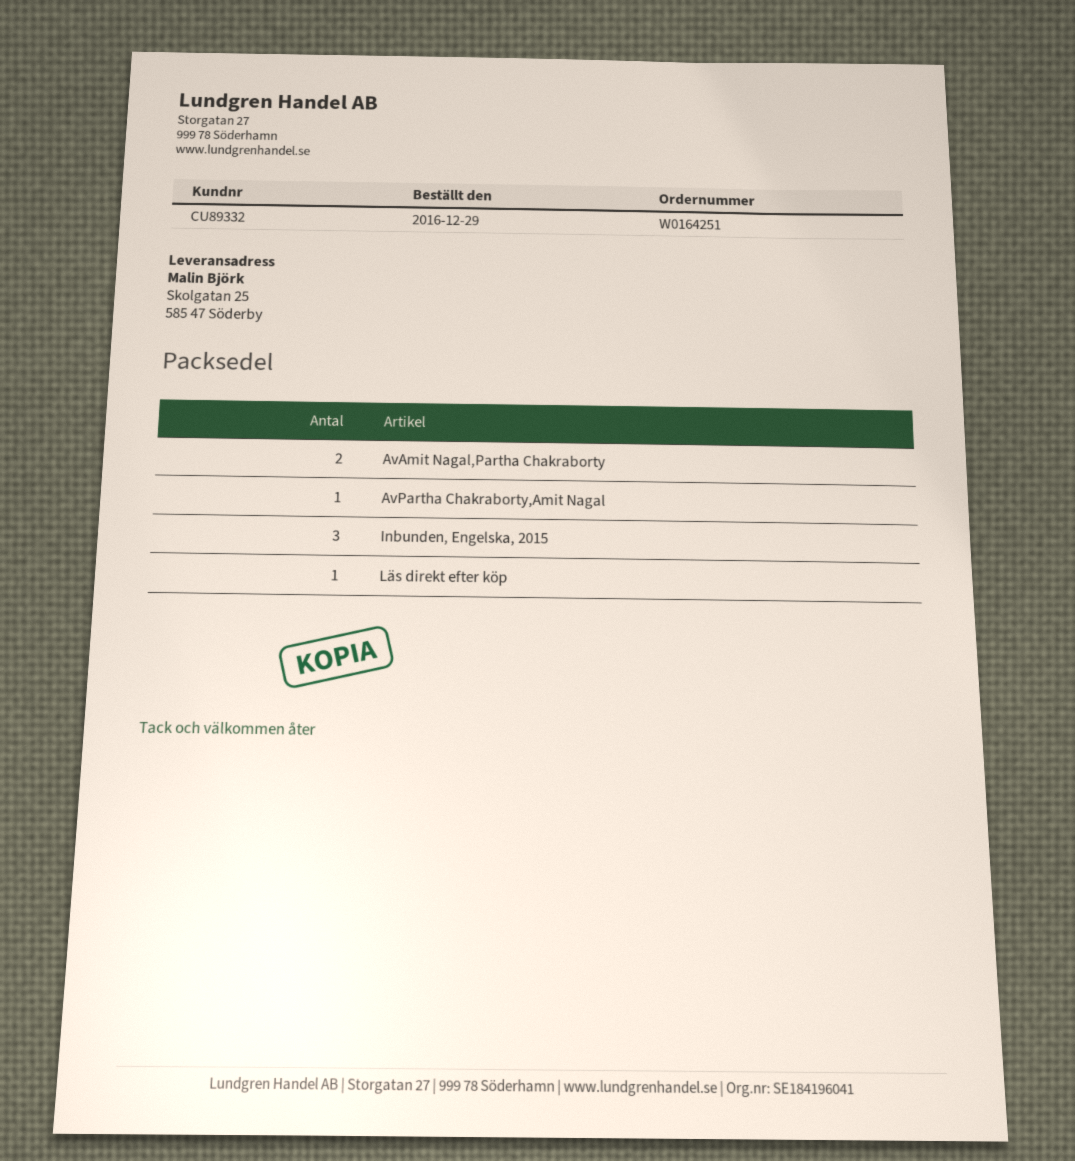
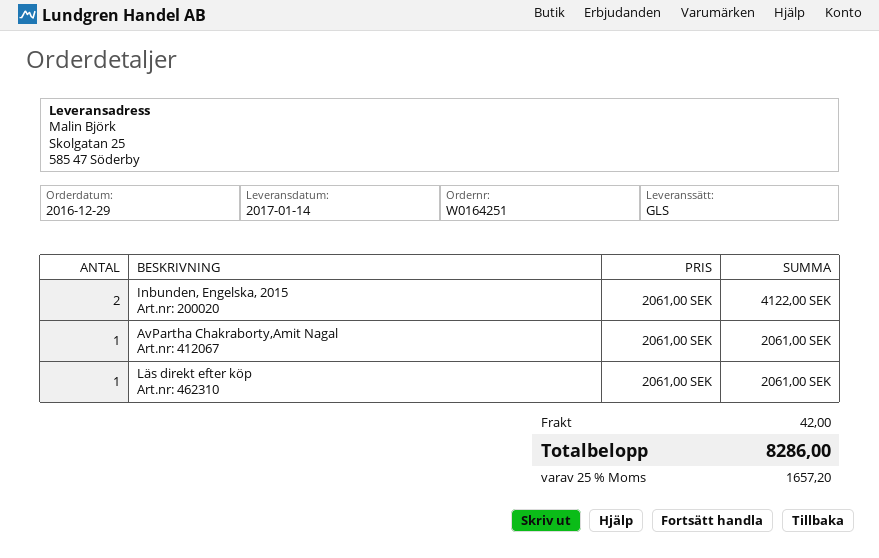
AvAmit Nagal,Partha Chakraborty: 2 -> none
Inbunden, Engelska, 2015: 3 -> 2

